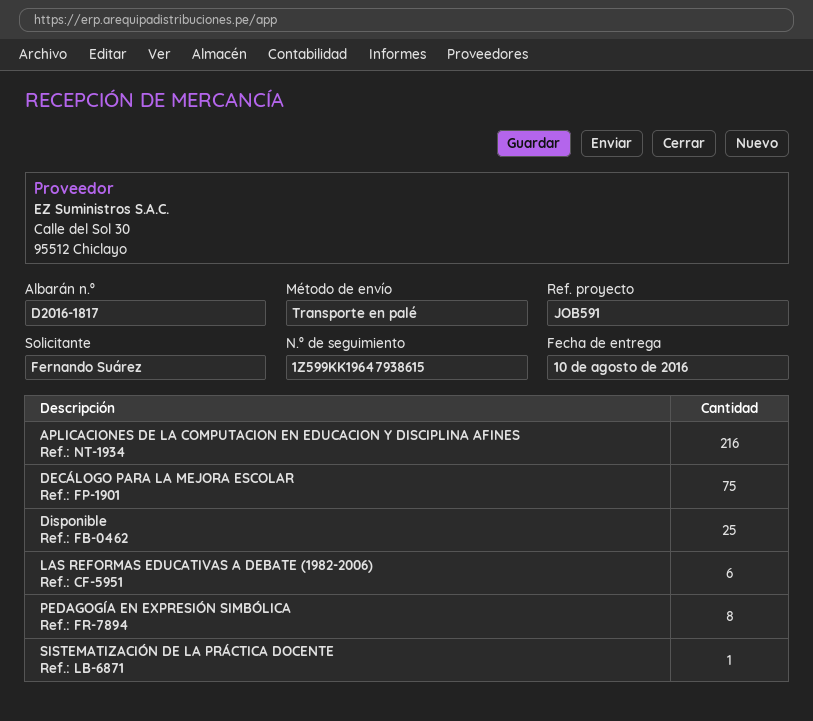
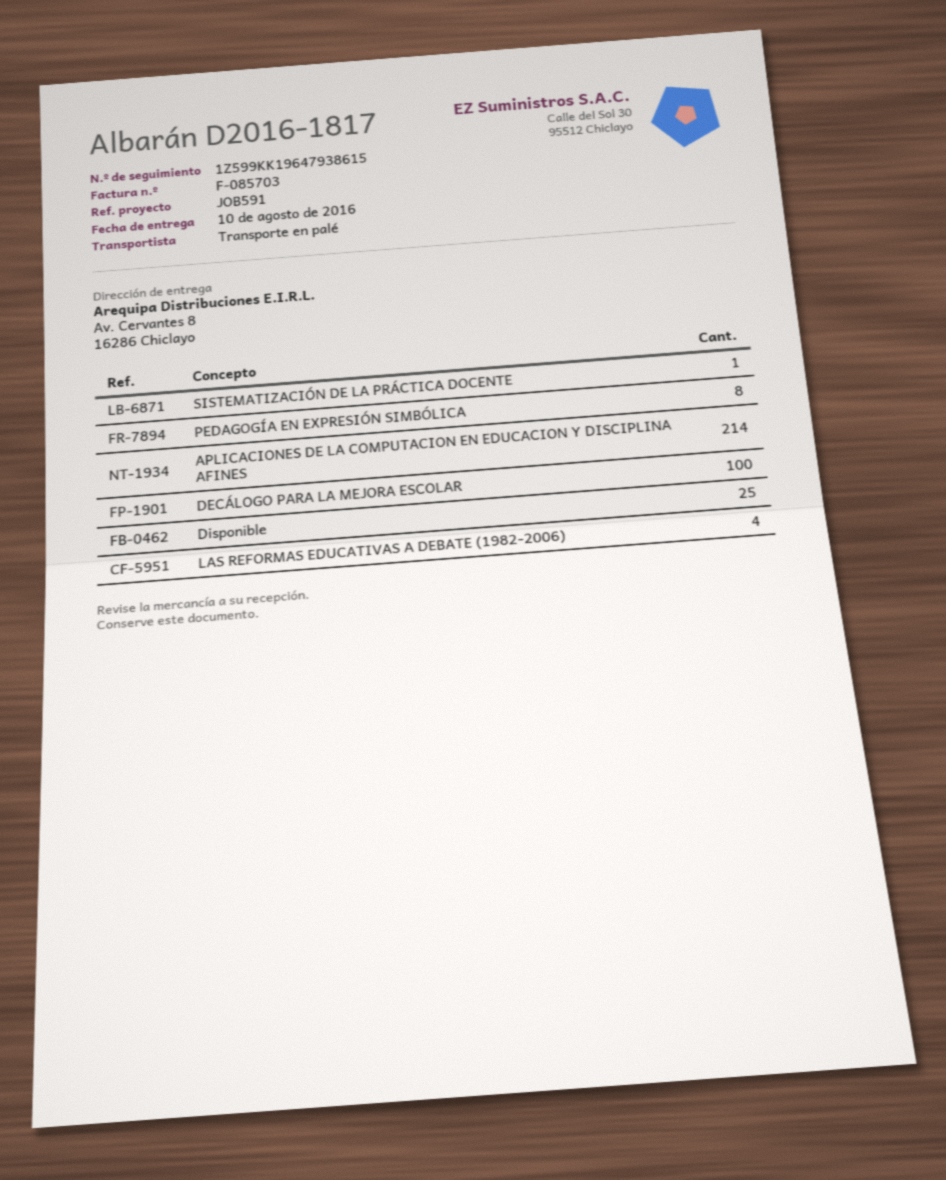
APLICACIONES DE LA COMPUTACION EN EDUCACION Y DISCIPLINA AFINES: 216 -> 214
DECÁLOGO PARA LA MEJORA ESCOLAR: 75 -> 100
LAS REFORMAS EDUCATIVAS A DEBATE (1982-2006): 6 -> 4

